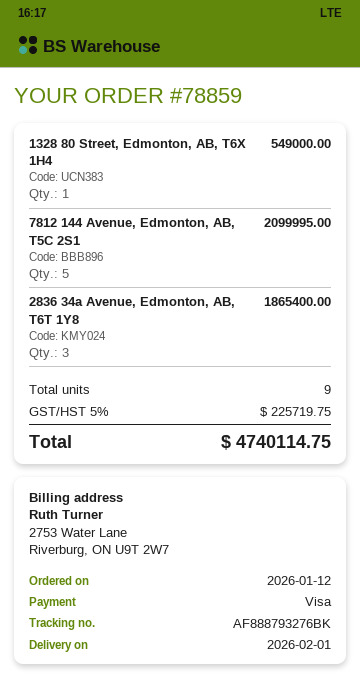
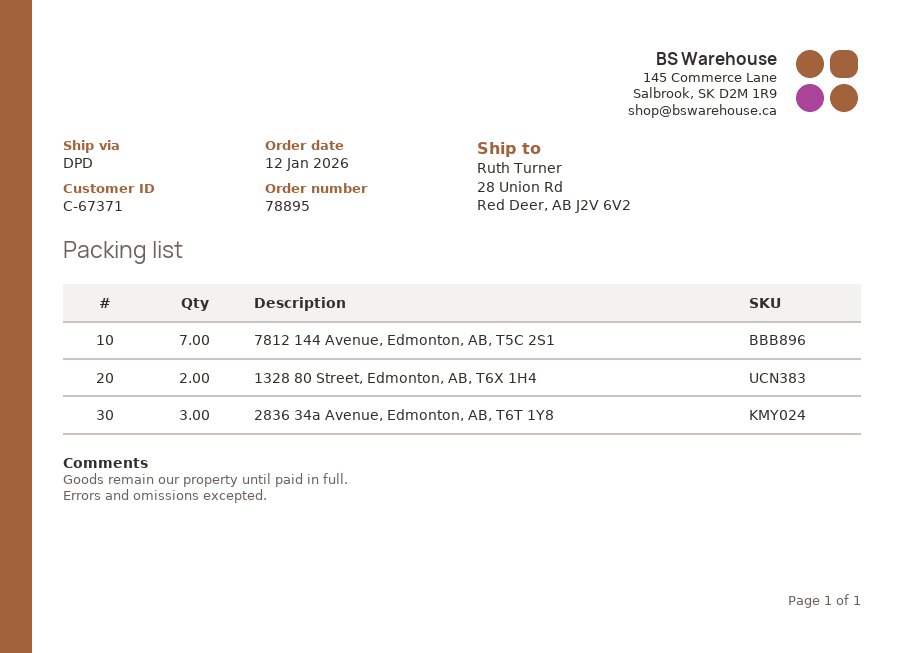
order number: 78859 -> 78895
1328 80 Street, Edmonton, AB, T6X 1H4: 1 -> 2
7812 144 Avenue, Edmonton, AB, T5C 2S1: 5 -> 7

